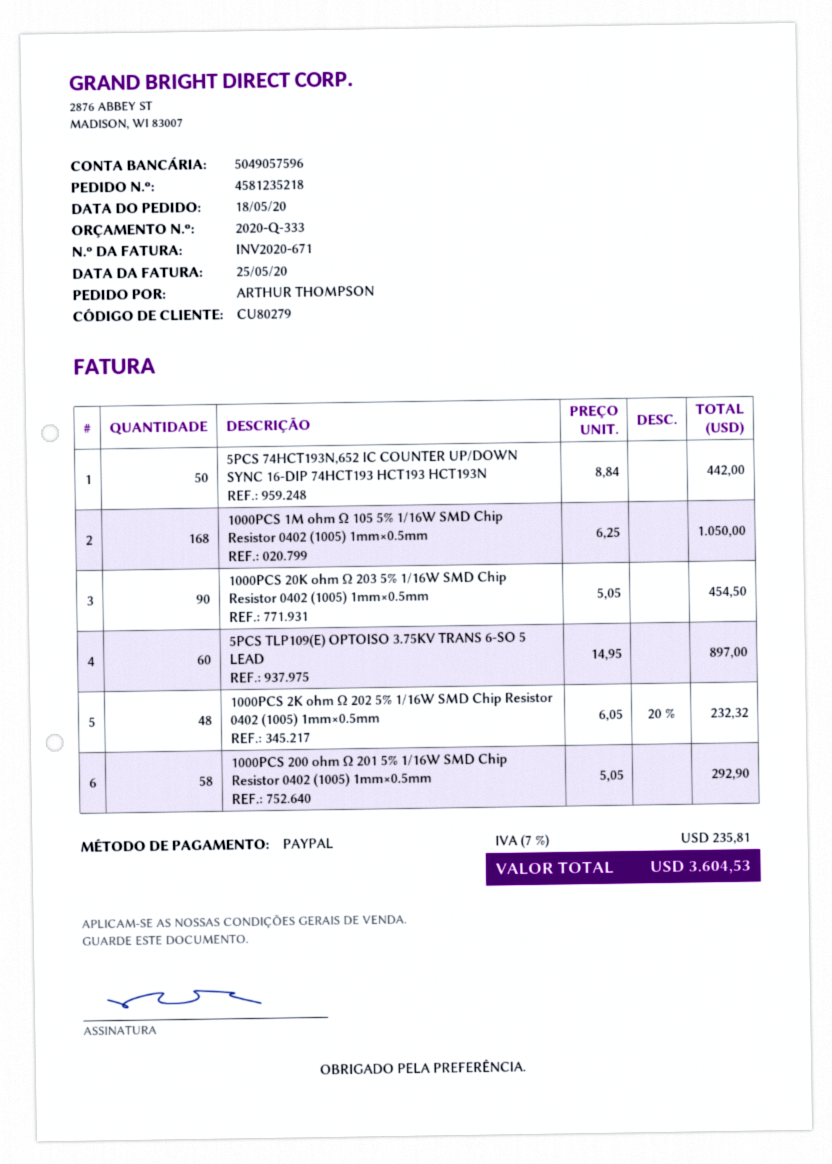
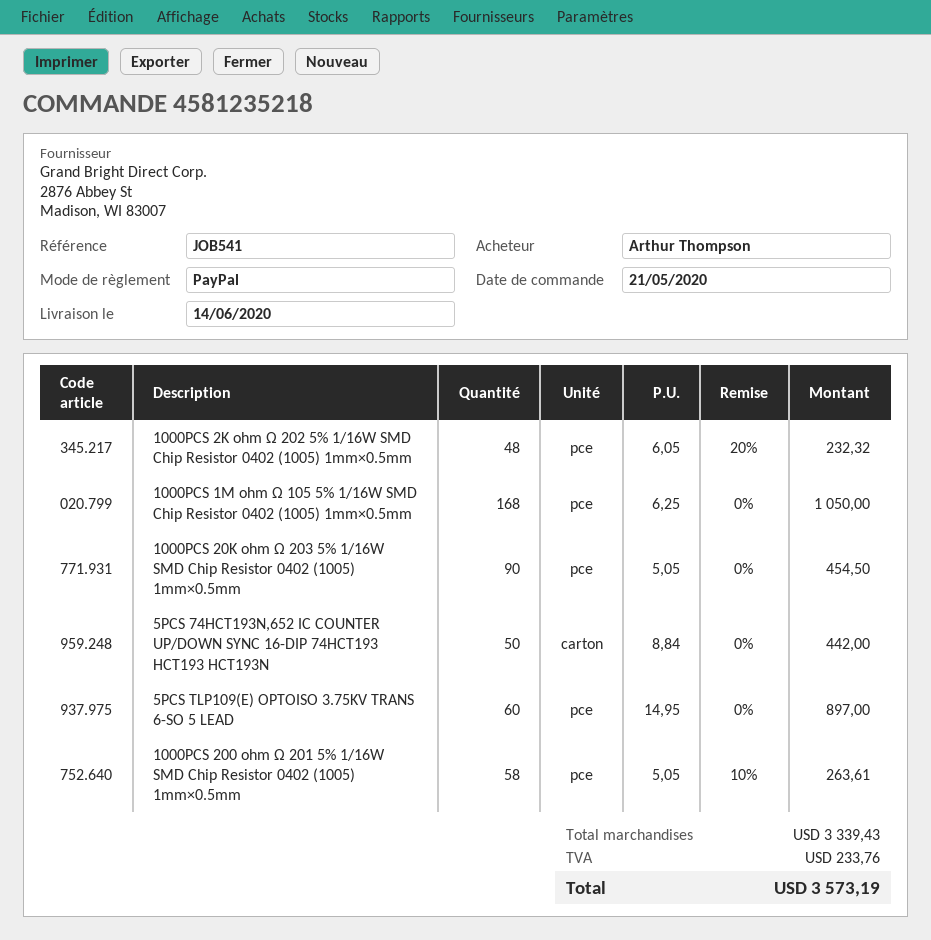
order date: 2020-05-18 -> 2020-05-21
1000PCS 200 ohm Ω 201 5% 1/16W SMD Chip Resistor 0402 (1005) 1mm×0.5mm: 58 x 5.05 = 292.90 -> 58 x 5.05 - 10% = 263.61
tax: 235.81 -> 233.76
total: 3604.53 -> 3573.19

